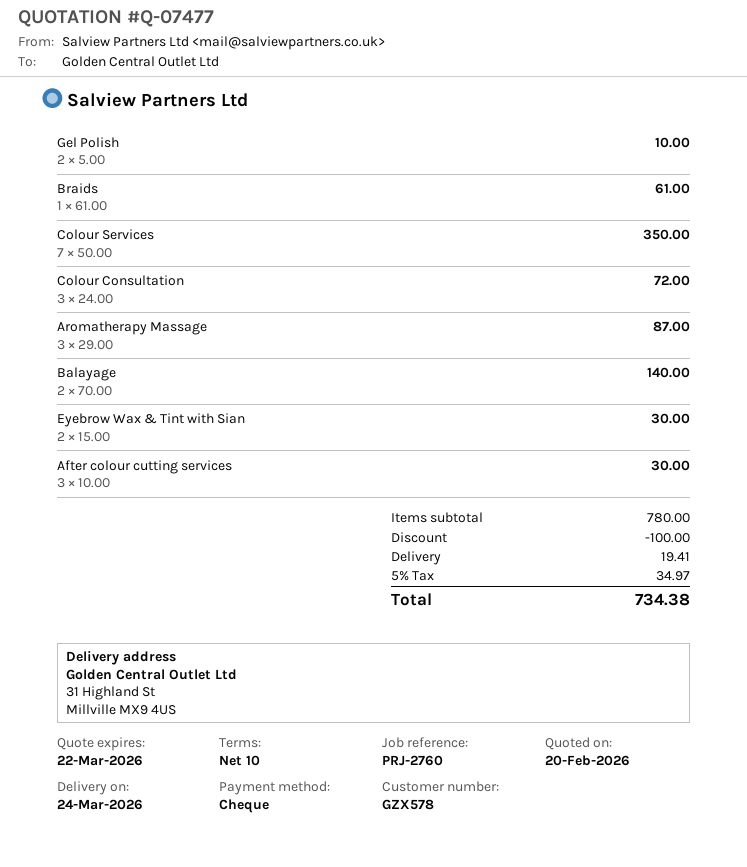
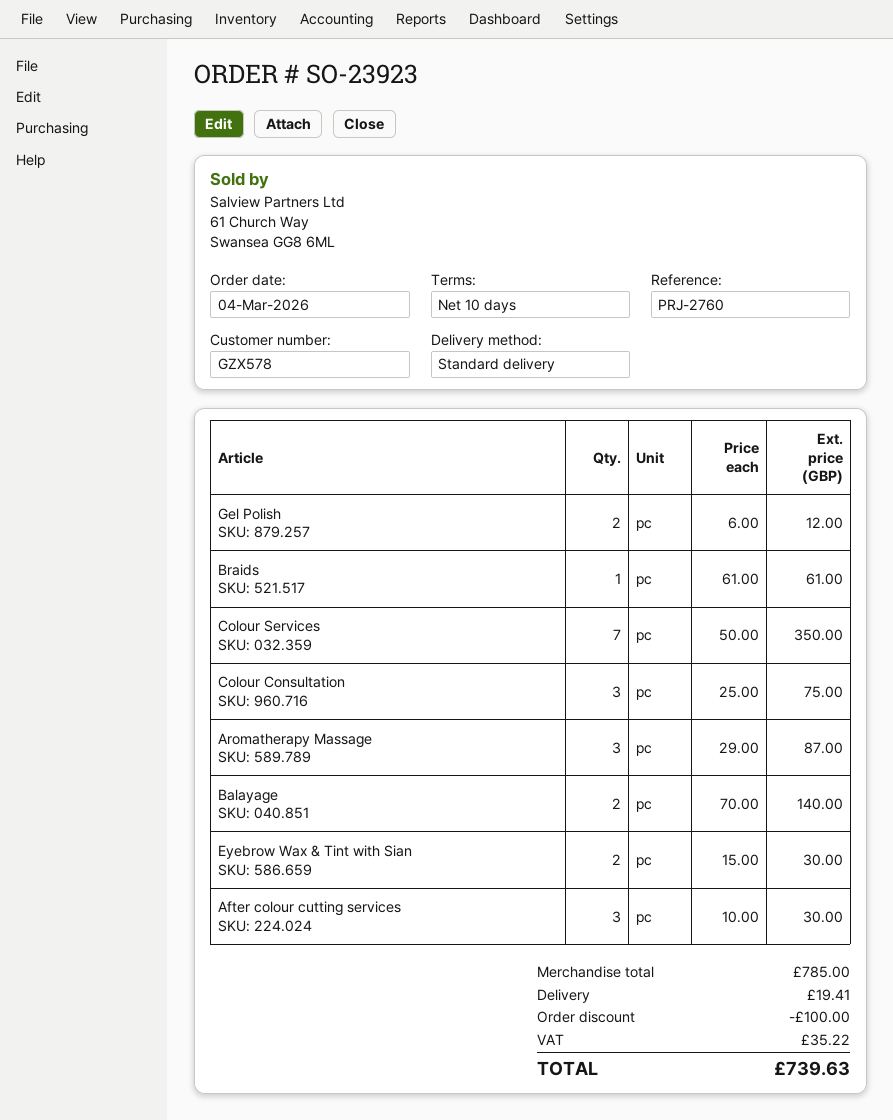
Gel Polish: 2 x 5.00 = 10.00 -> 2 x 6.00 = 12.00
Colour Consultation: 3 x 24.00 = 72.00 -> 3 x 25.00 = 75.00
subtotal: 780.00 -> 785.00
tax: 34.97 -> 35.22
total: 734.38 -> 739.63

